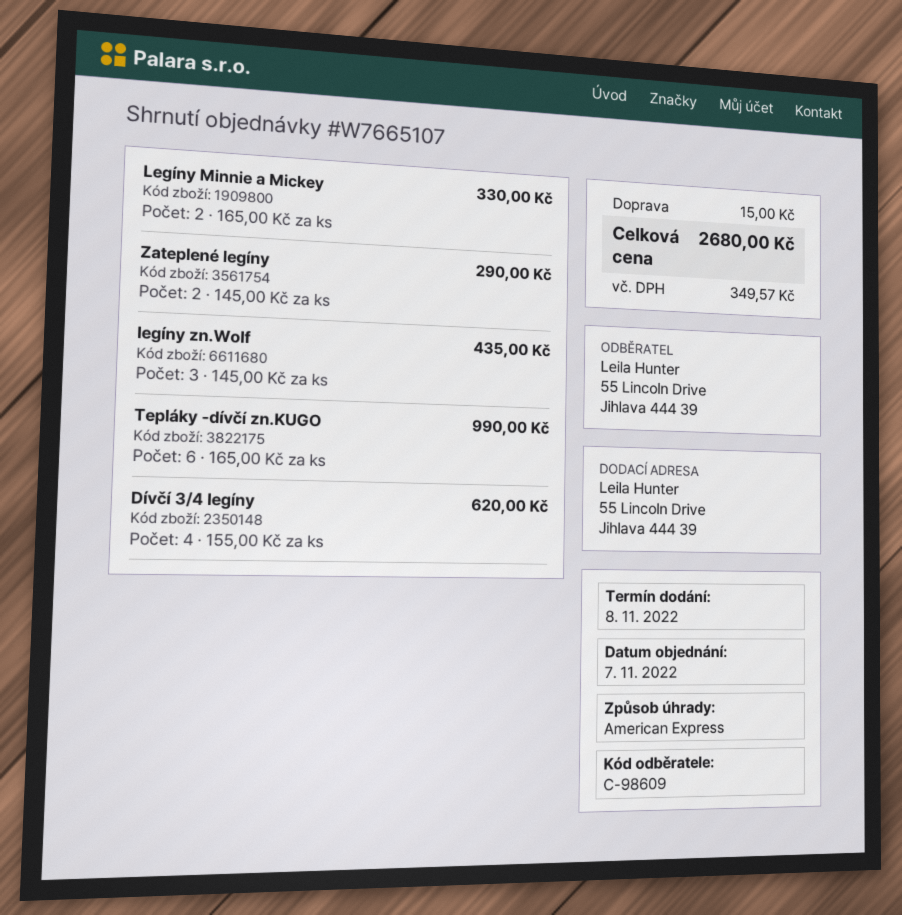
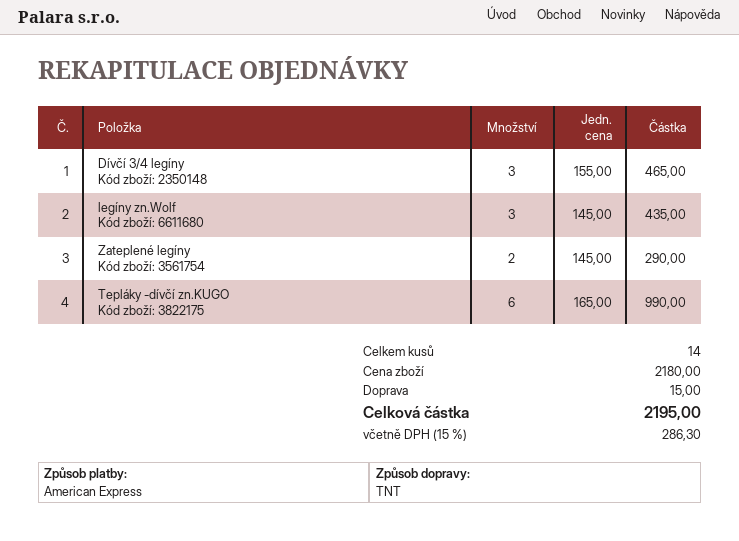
Legíny Minnie a Mickey: 2 x 165.00 = 330.00 -> none
Dívčí 3/4 legíny: 4 x 155.00 = 620.00 -> 3 x 155.00 = 465.00
tax: 349.57 -> 286.30
total: 2680.00 -> 2195.00

